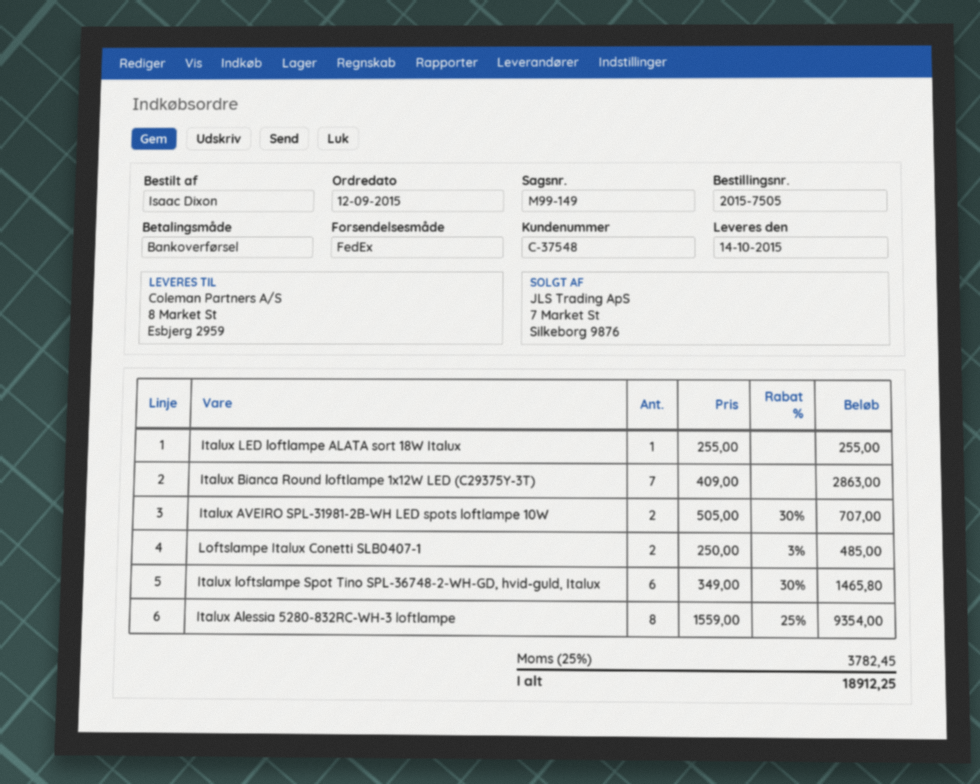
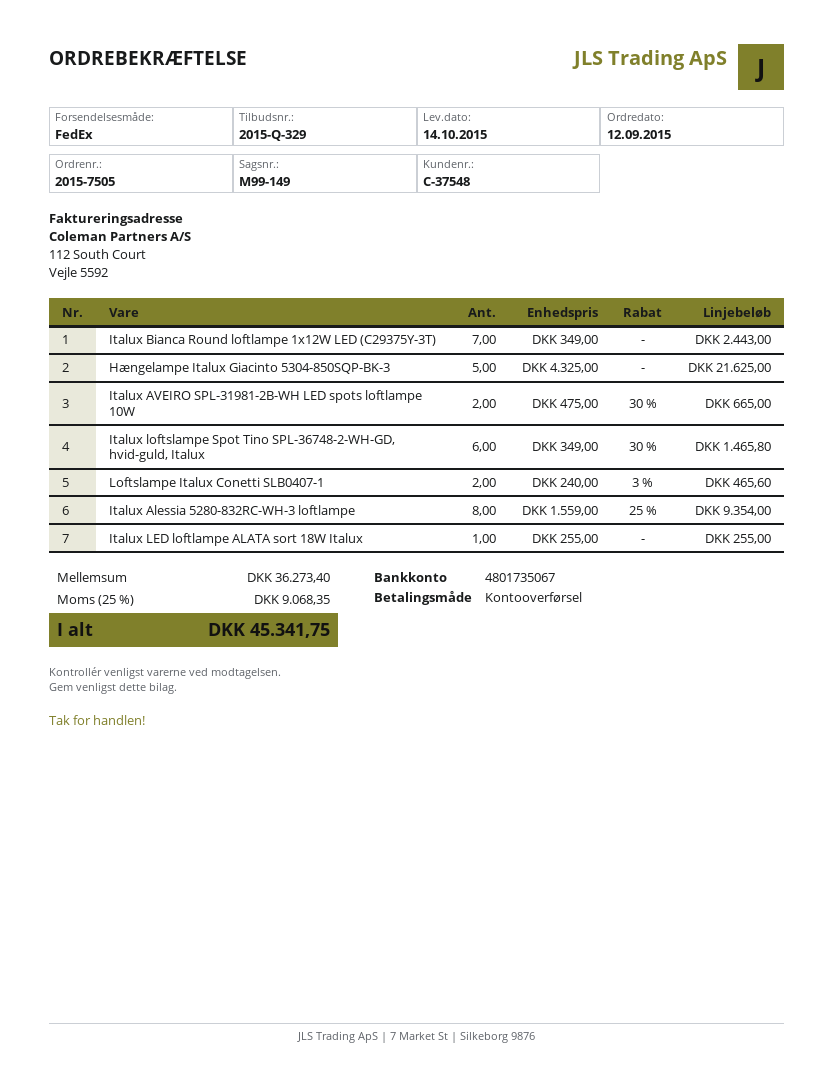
Italux Bianca Round loftlampe 1x12W LED (C29375Y-3T): 7 x 409.00 = 2863.00 -> 7 x 349.00 = 2443.00
Italux AVEIRO SPL-31981-2B-WH LED spots loftlampe 10W: 2 x 505.00 - 30% = 707.00 -> 2 x 475.00 - 30% = 665.00
Loftslampe Italux Conetti SLB0407-1: 2 x 250.00 - 3% = 485.00 -> 2 x 240.00 - 3% = 465.60
Hængelampe Italux Giacinto 5304-850SQP-BK-3: none -> 5 x 4325.00 = 21625.00
tax: 25% = 3782.45 -> 25% = 9068.35
total: 18912.25 -> 45341.75

